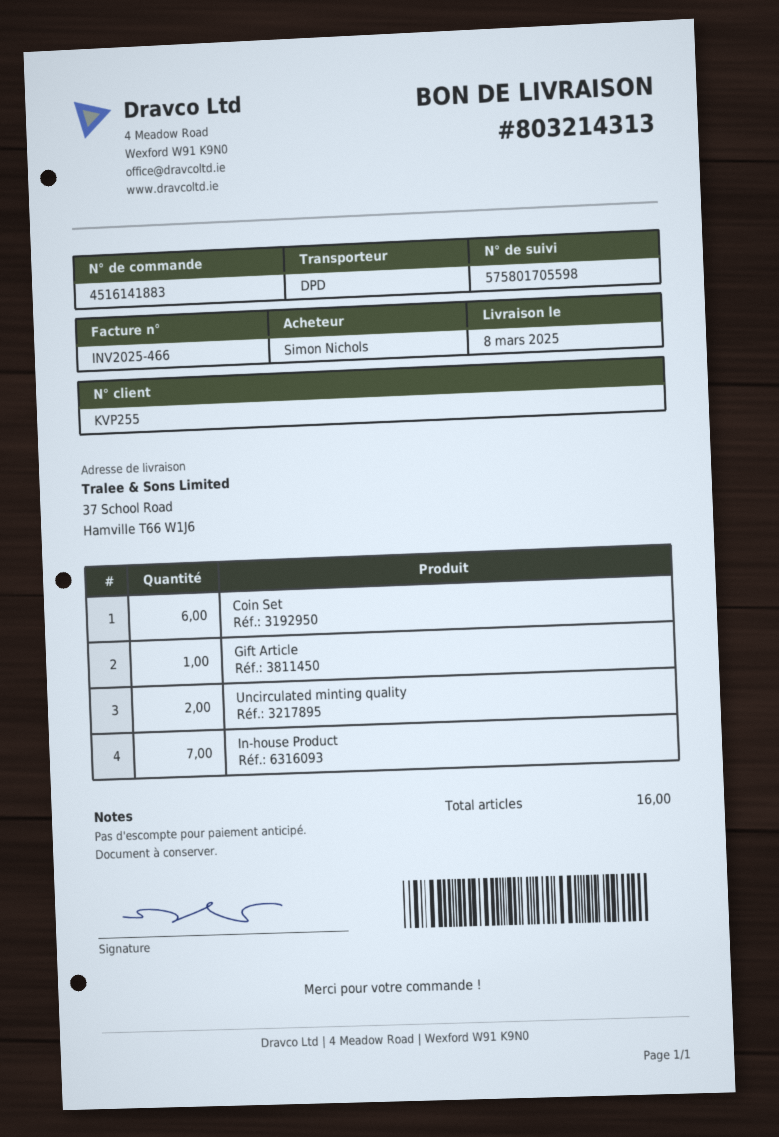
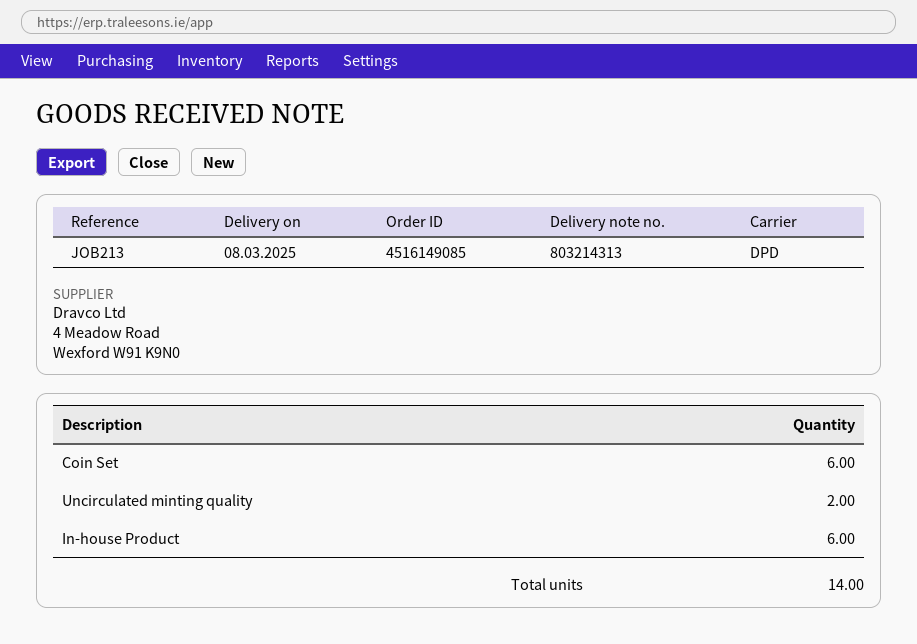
order number: 4516141883 -> 4516149085
Gift Article: 1 -> none
In-house Product: 7 -> 6
total quantity: 16 -> 14

